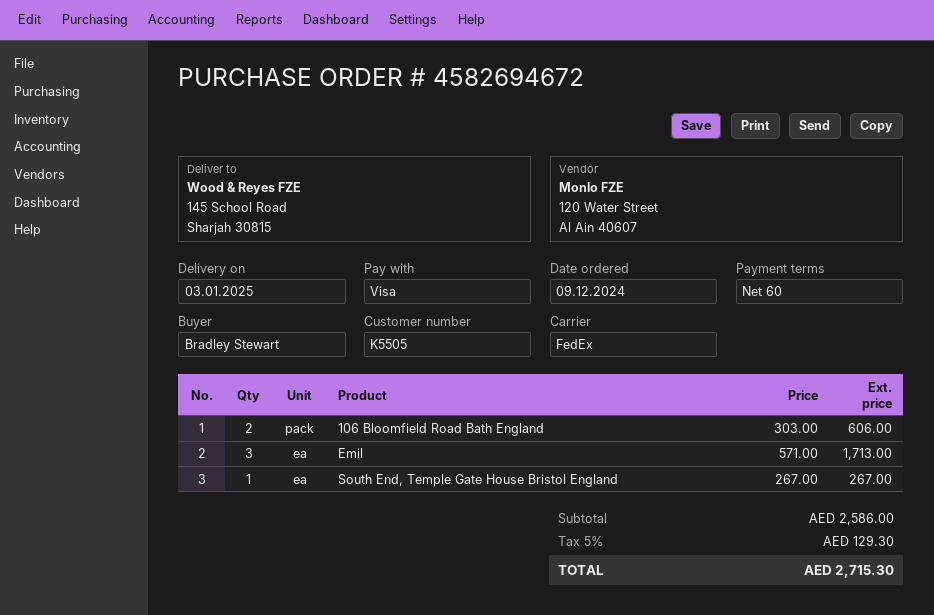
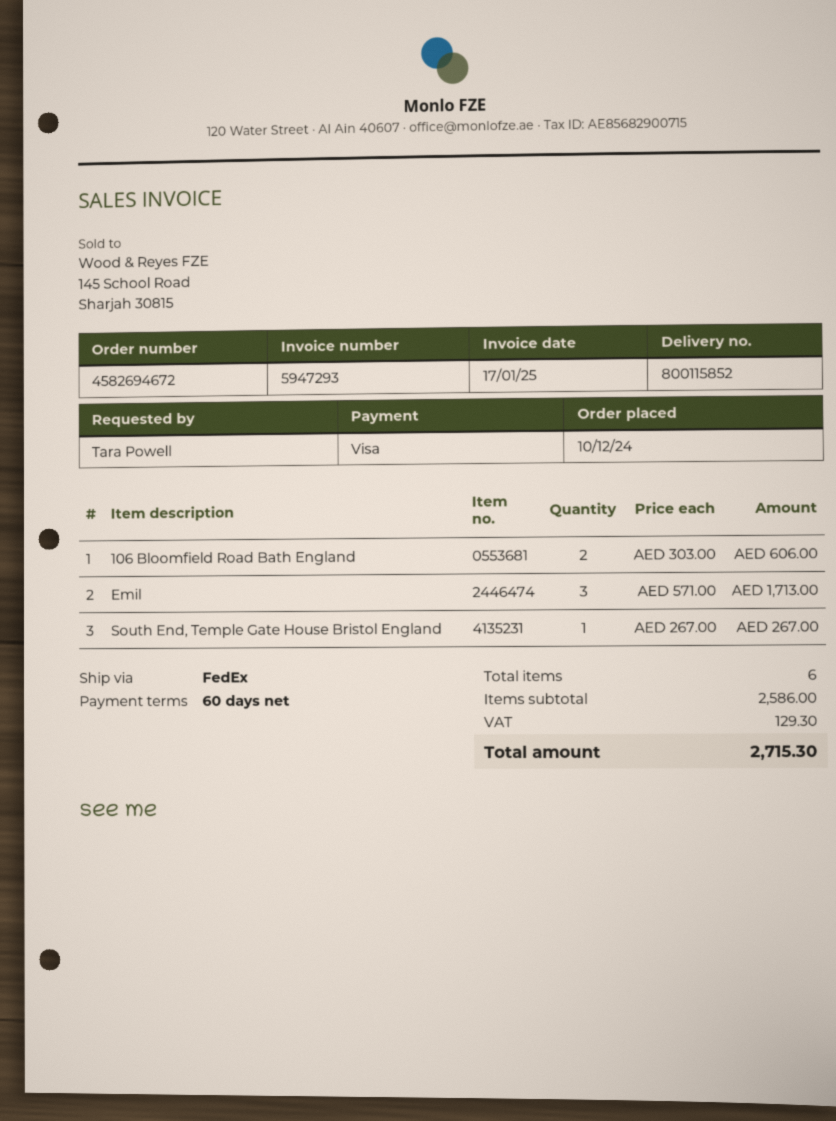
order date: 2024-12-09 -> 2024-12-10
ordered by: Bradley Stewart -> Tara Powell

